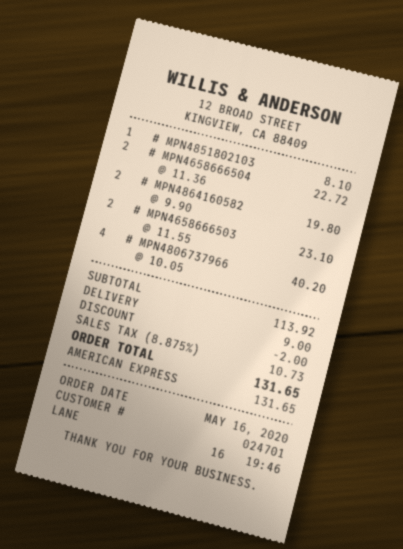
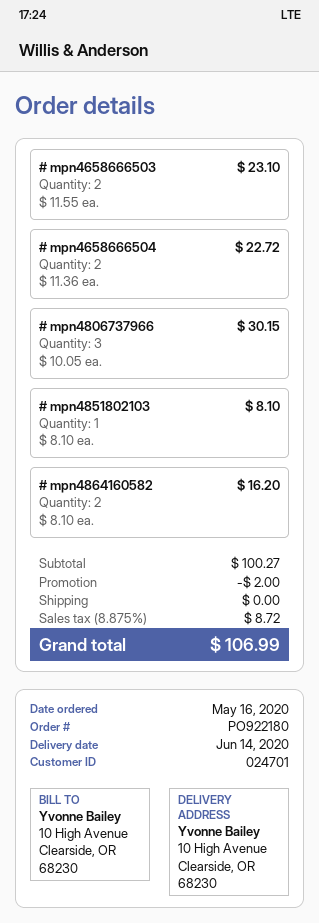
# MPN4864160582: 2 x 9.90 = 19.80 -> 2 x 8.10 = 16.20
# MPN4806737966: 4 x 10.05 = 40.20 -> 3 x 10.05 = 30.15
subtotal: 113.92 -> 100.27
shipping: 9.00 -> 0.00
tax: 8.875% = 10.73 -> 8.875% = 8.72
total: 131.65 -> 106.99

